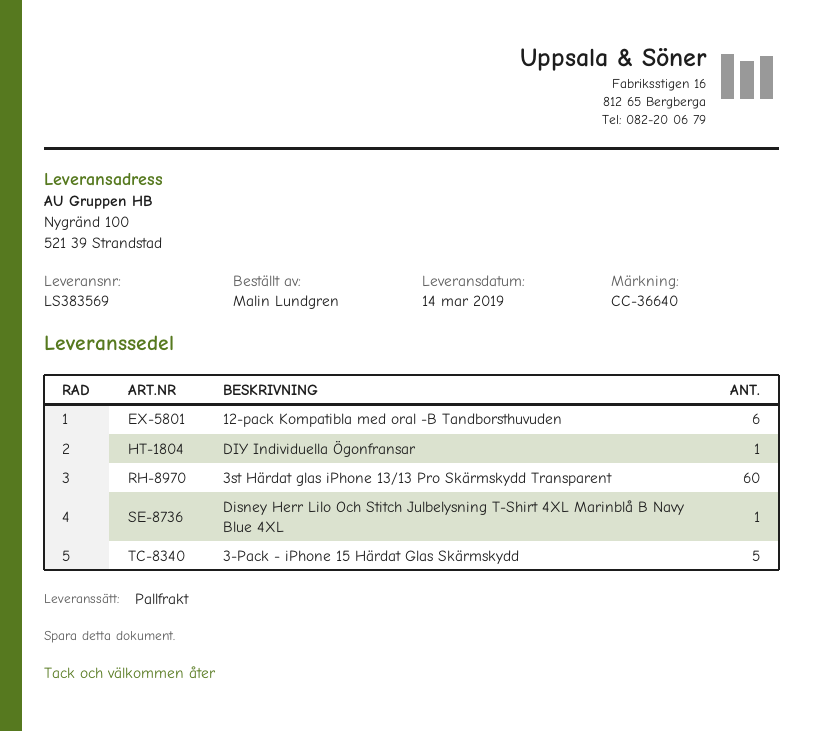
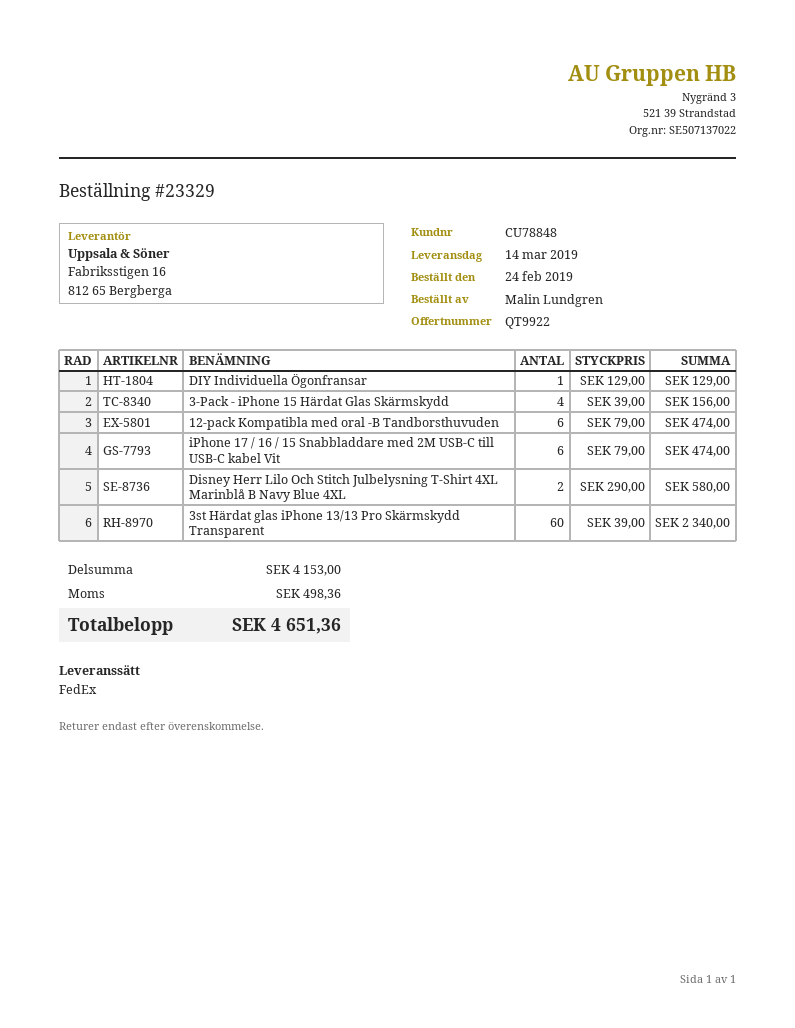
shipping method: pallet freight -> FedEx
Disney Herr Lilo Och Stitch Julbelysning T-Shirt 4XL Marinblå B Navy Blue 4XL: 1 -> 2
3-Pack - iPhone 15 Härdat Glas Skärmskydd: 5 -> 4
iPhone 17 / 16 / 15 Snabbladdare med 2M USB-C till USB-C kabel Vit: none -> 6

